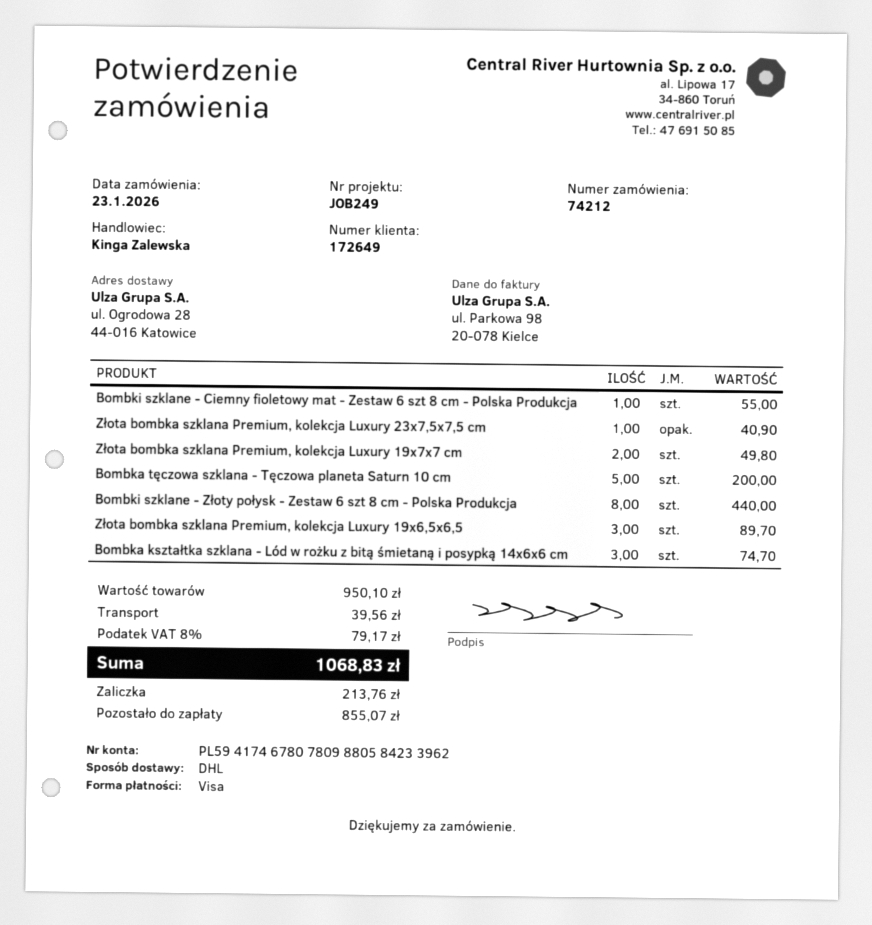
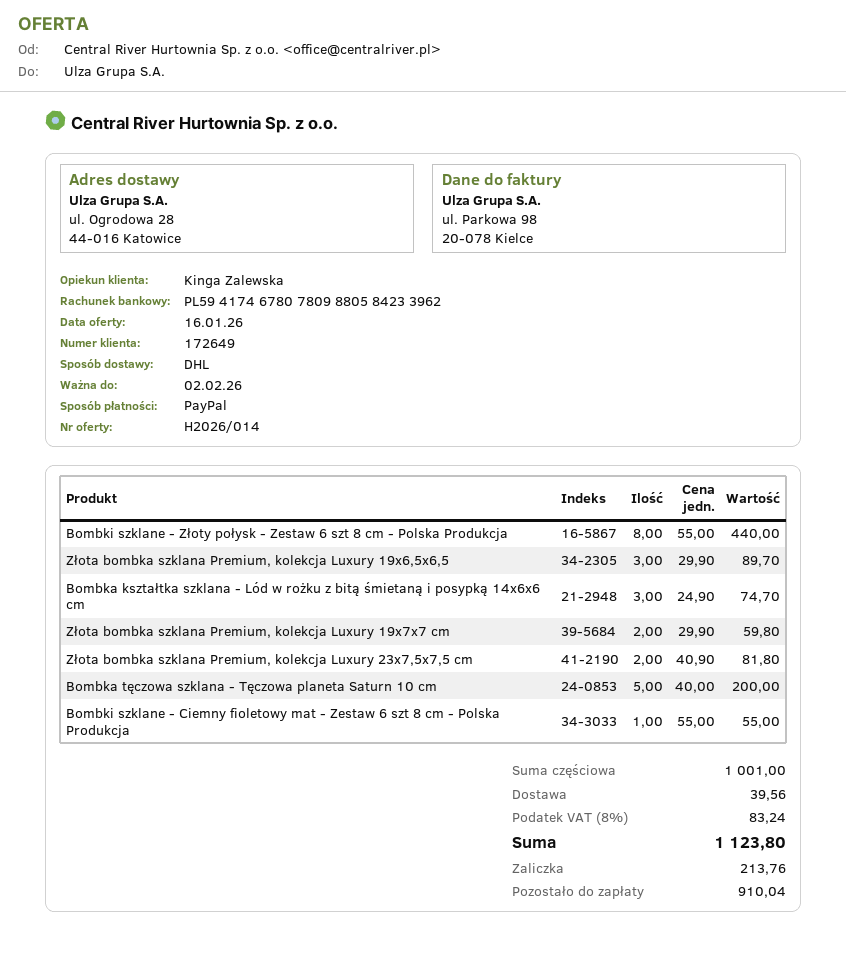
payment method: Visa -> PayPal
Złota bombka szklana Premium, kolekcja Luxury 23x7,5x7,5 cm: 1 for 40.90 -> 2 for 81.80
Złota bombka szklana Premium, kolekcja Luxury 19x7x7 cm: 2 for 49.80 -> 2 for 59.80
subtotal: 950.10 -> 1001.00
tax: 8% = 79.17 -> 8% = 83.24
total: 1068.83 -> 1123.80
balance: 855.07 -> 910.04

